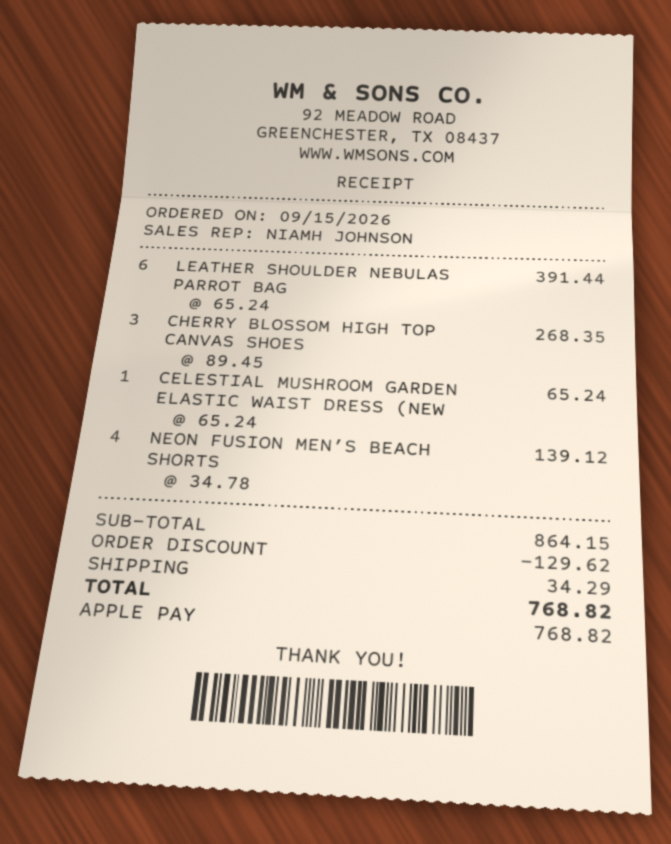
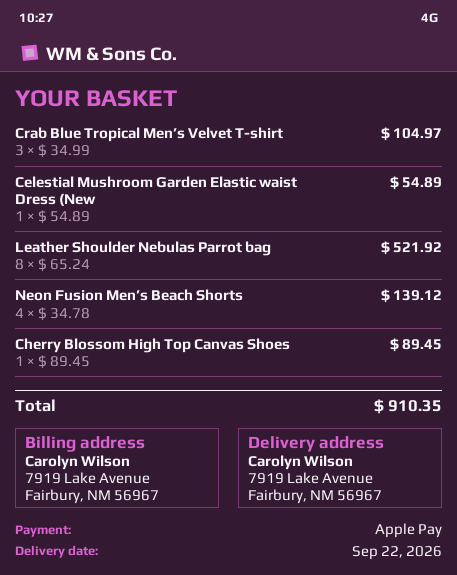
LEATHER SHOULDER NEBULAS PARROT BAG: 6 x 65.24 = 391.44 -> 8 x 65.24 = 521.92
CHERRY BLOSSOM HIGH TOP CANVAS SHOES: 3 x 89.45 = 268.35 -> 1 x 89.45 = 89.45
CELESTIAL MUSHROOM GARDEN ELASTIC WAIST DRESS (NEW: 1 x 65.24 = 65.24 -> 1 x 54.89 = 54.89
Crab Blue Tropical Men’s Velvet T-shirt: none -> 3 x 34.99 = 104.97
discount: 129.62 -> none
shipping: 34.29 -> none
total: 768.82 -> 910.35

